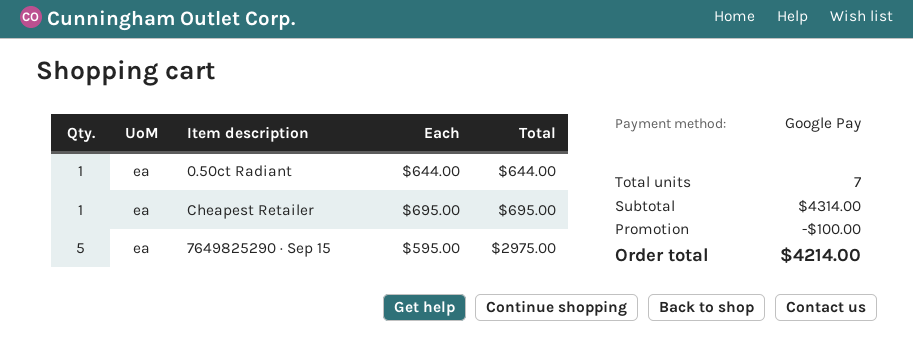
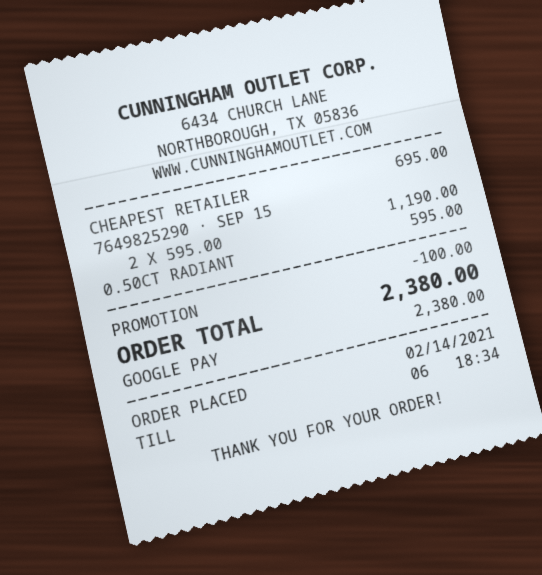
0.50ct Radiant: 1 x 644.00 = 644.00 -> 1 x 595.00 = 595.00
7649825290 · Sep 15: 5 x 595.00 = 2975.00 -> 2 x 595.00 = 1190.00
total: 4214.00 -> 2380.00

